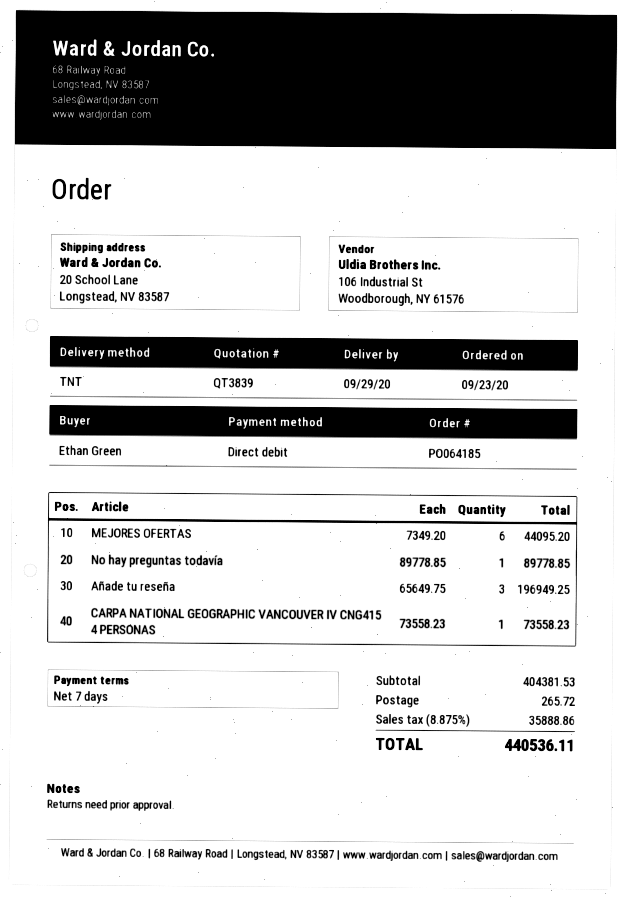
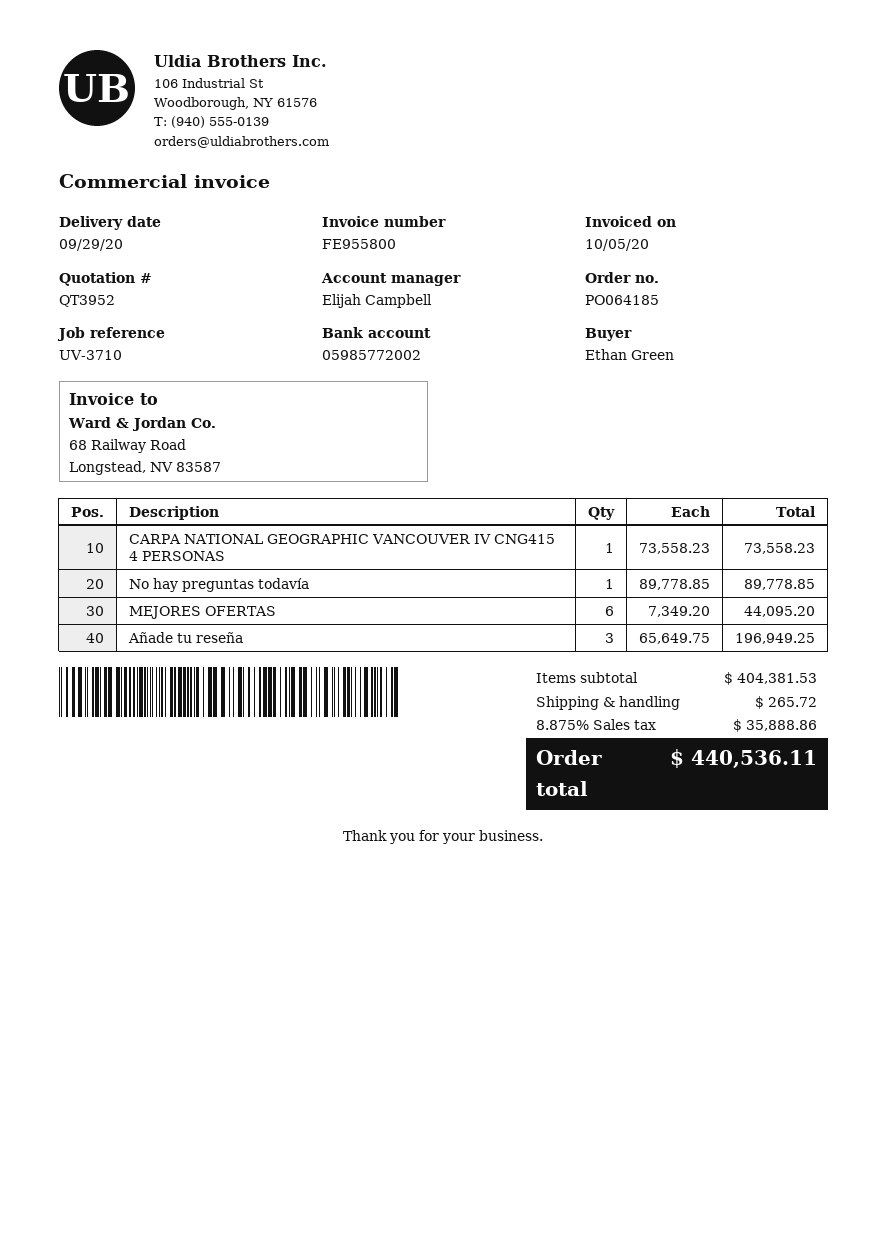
quote number: QT3839 -> QT3952

